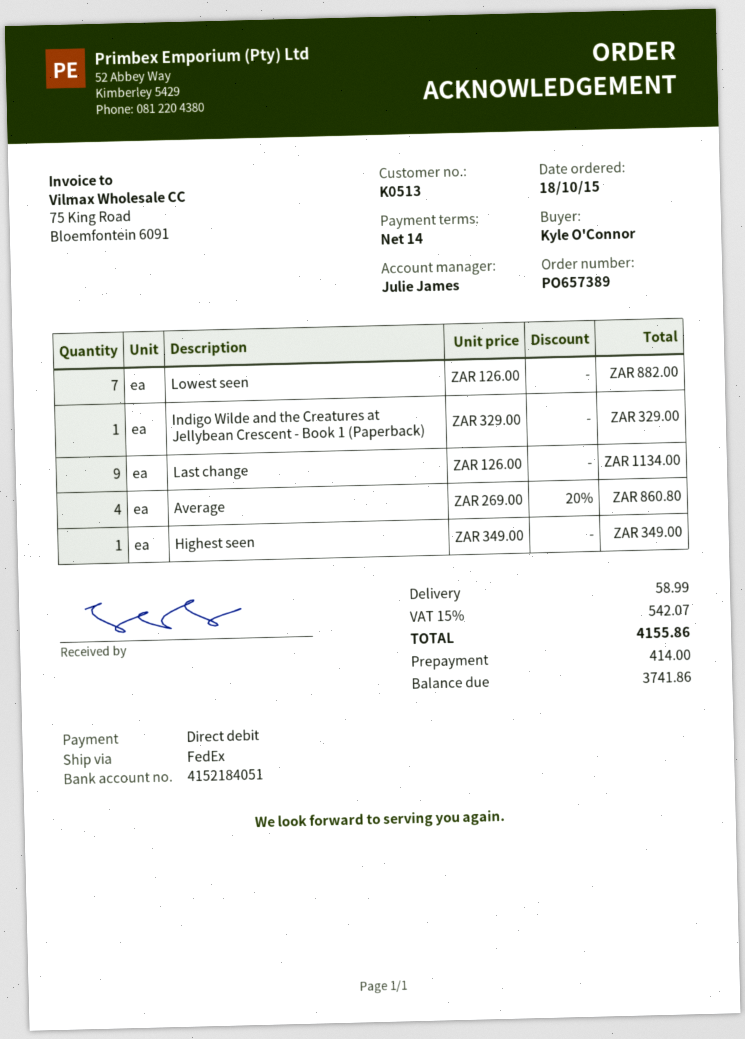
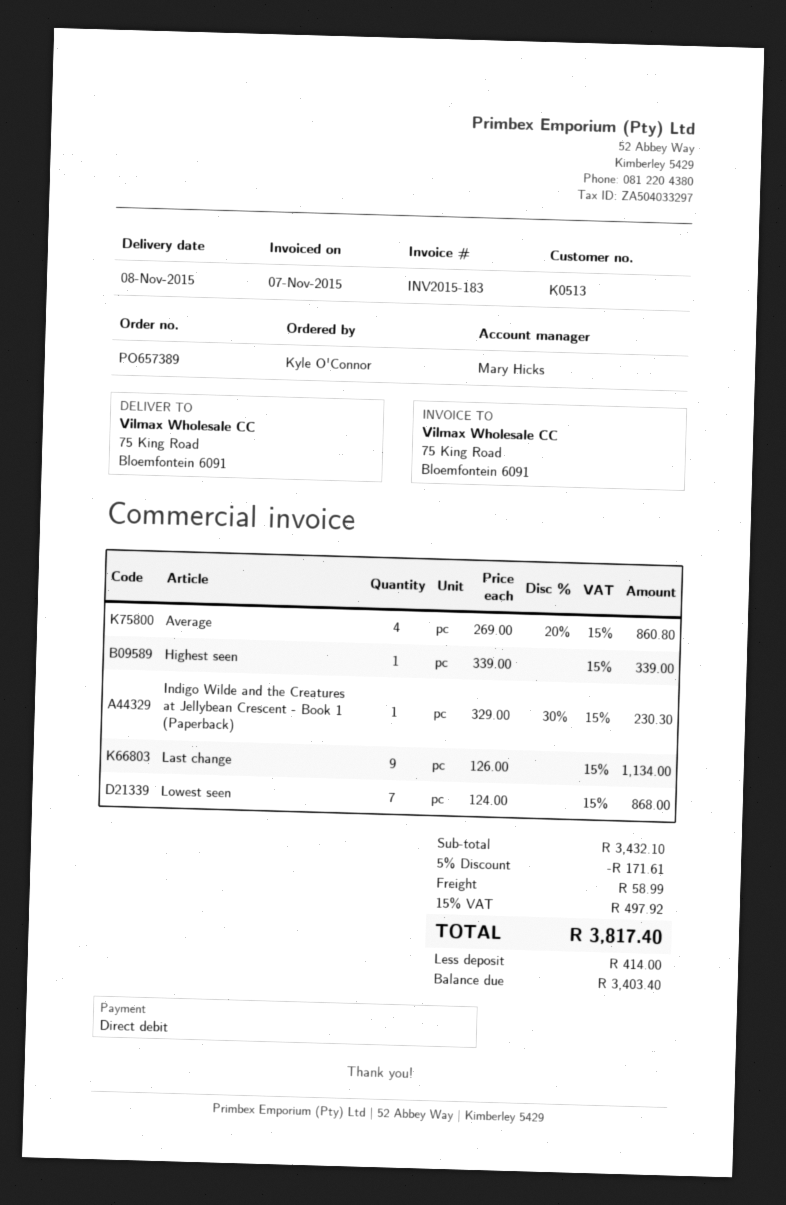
sales rep: Julie James -> Mary Hicks
Lowest seen: 7 x 126.00 = 882.00 -> 7 x 124.00 = 868.00
Indigo Wilde and the Creatures at Jellybean Crescent - Book 1 (Paperback): 1 x 329.00 = 329.00 -> 1 x 329.00 - 30% = 230.30
Highest seen: 1 x 349.00 = 349.00 -> 1 x 339.00 = 339.00
discount: none -> 5% = 171.61
tax: 15% = 542.07 -> 15% = 497.92
total: 4155.86 -> 3817.40
balance: 3741.86 -> 3403.40

